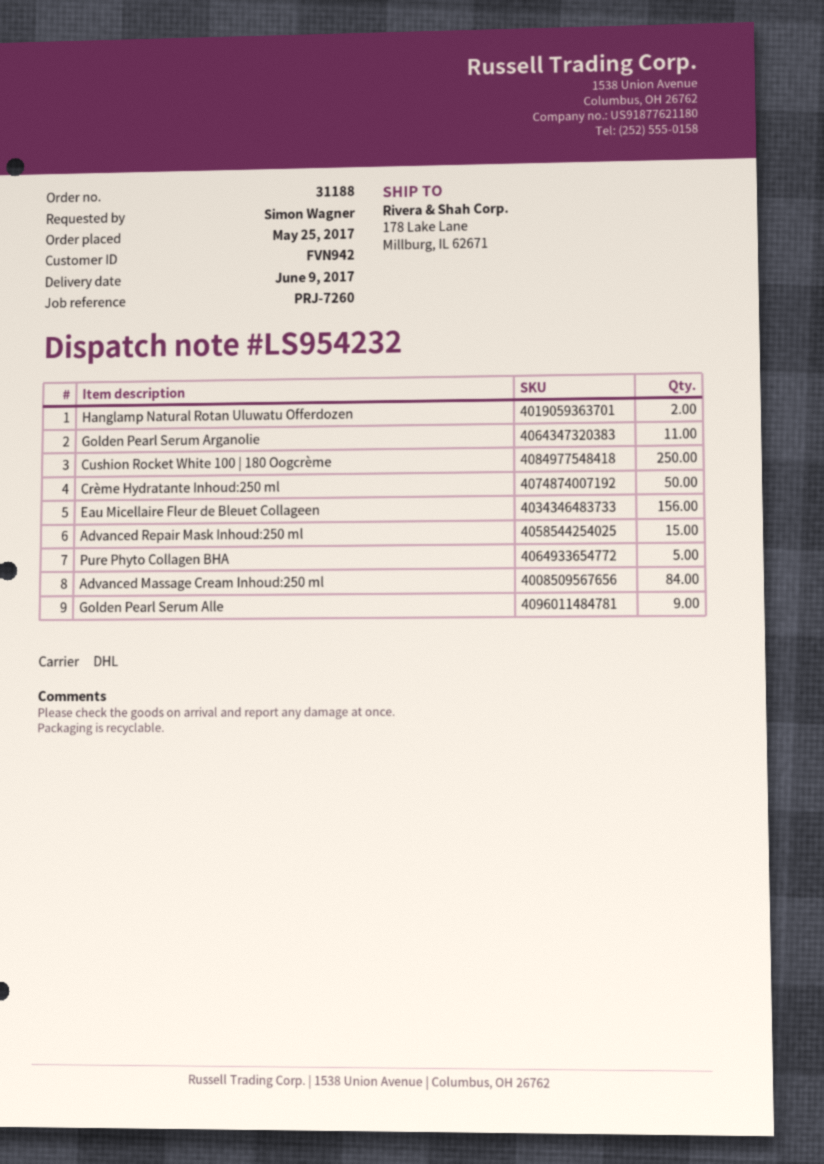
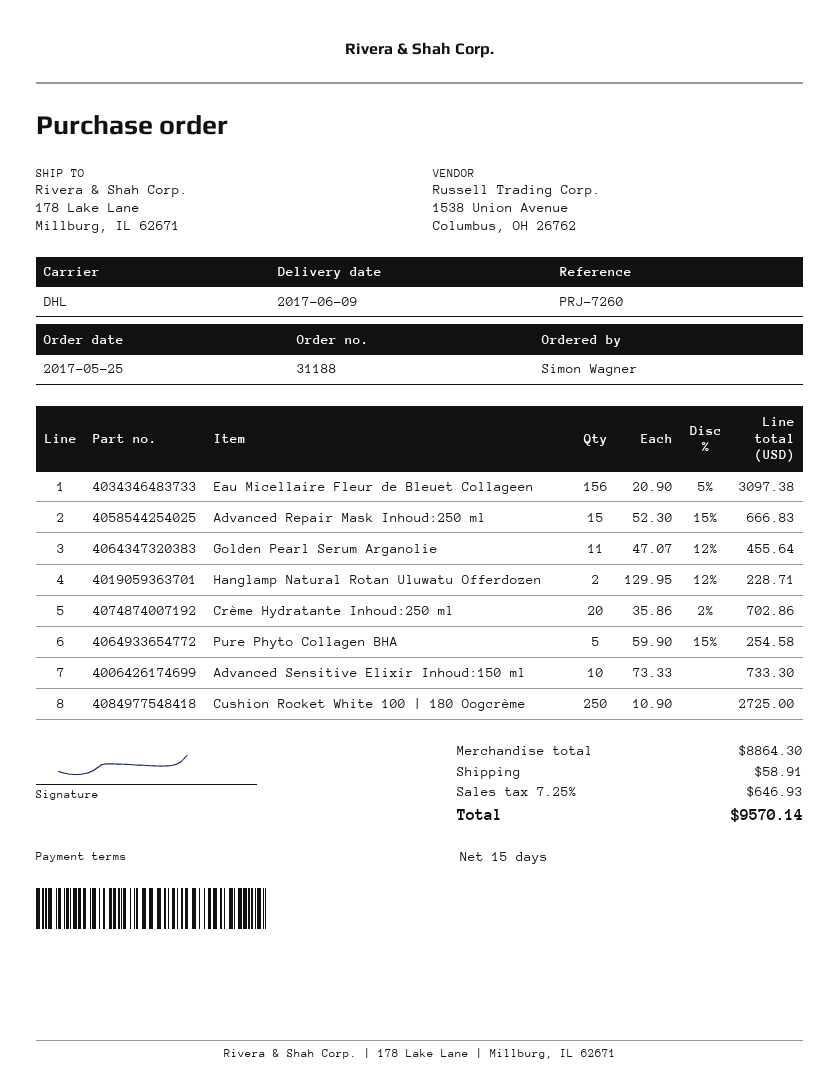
Crème Hydratante Inhoud:250 ml: 50 -> 20
Advanced Massage Cream Inhoud:250 ml: 84 -> none
Golden Pearl Serum Alle: 9 -> none
Advanced Sensitive Elixir Inhoud:150 ml: none -> 10

